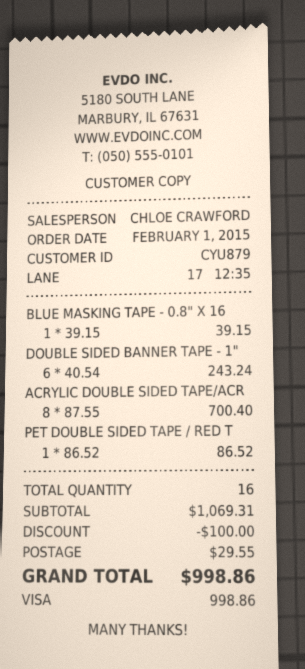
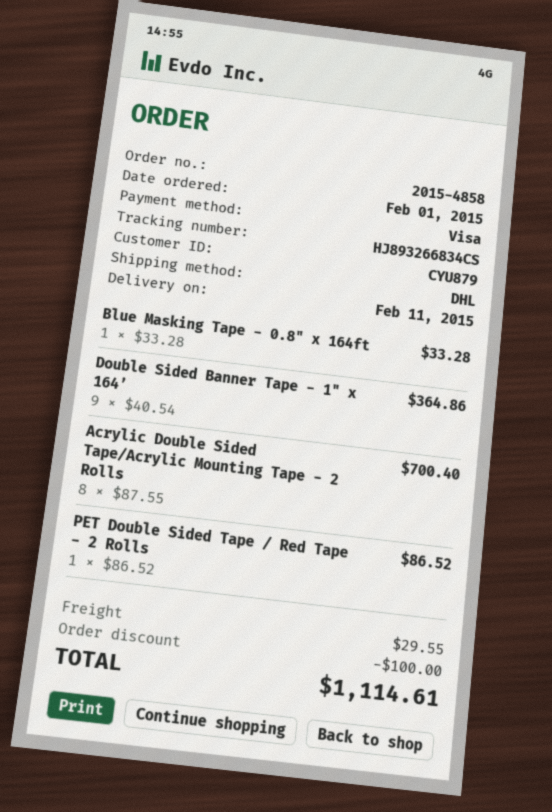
BLUE MASKING TAPE - 0.8" X 16: 1 x 39.15 = 39.15 -> 1 x 33.28 = 33.28
DOUBLE SIDED BANNER TAPE - 1": 6 x 40.54 = 243.24 -> 9 x 40.54 = 364.86
total: 998.86 -> 1114.61

